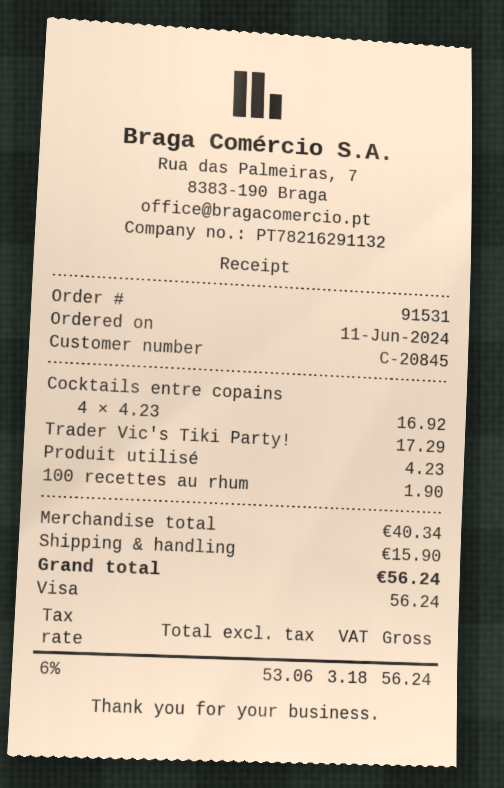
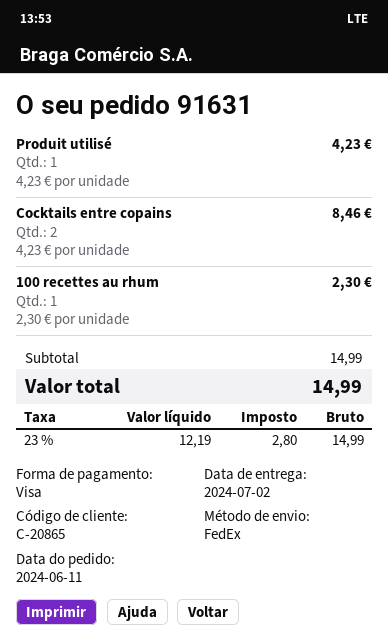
order number: 91531 -> 91631
customer number: C-20845 -> C-20865
Cocktails entre copains: 4 x 4.23 = 16.92 -> 2 x 4.23 = 8.46
Trader Vic's Tiki Party!: 1 x 17.29 = 17.29 -> none
100 recettes au rhum: 1 x 1.90 = 1.90 -> 1 x 2.30 = 2.30
subtotal: 40.34 -> 14.99
shipping: 15.90 -> none
net: 53.06 -> 12.19
tax: 6% = 3.18 -> 23% = 2.80
total: 56.24 -> 14.99

